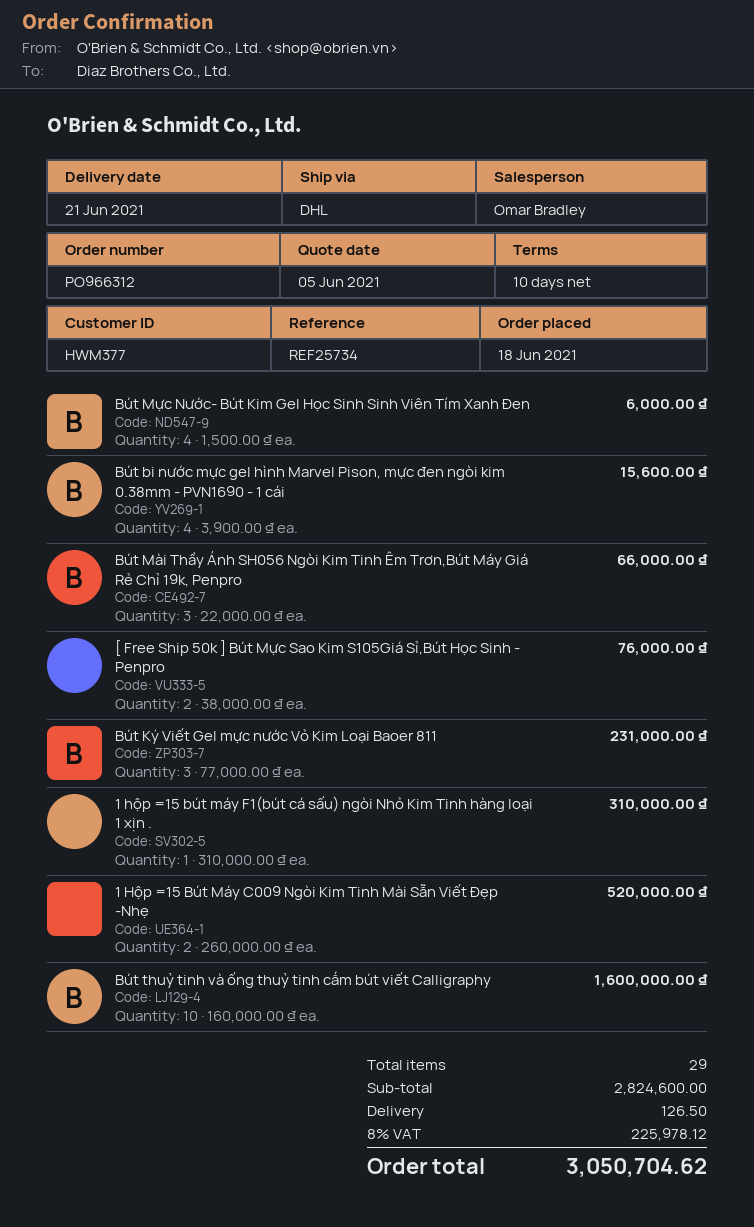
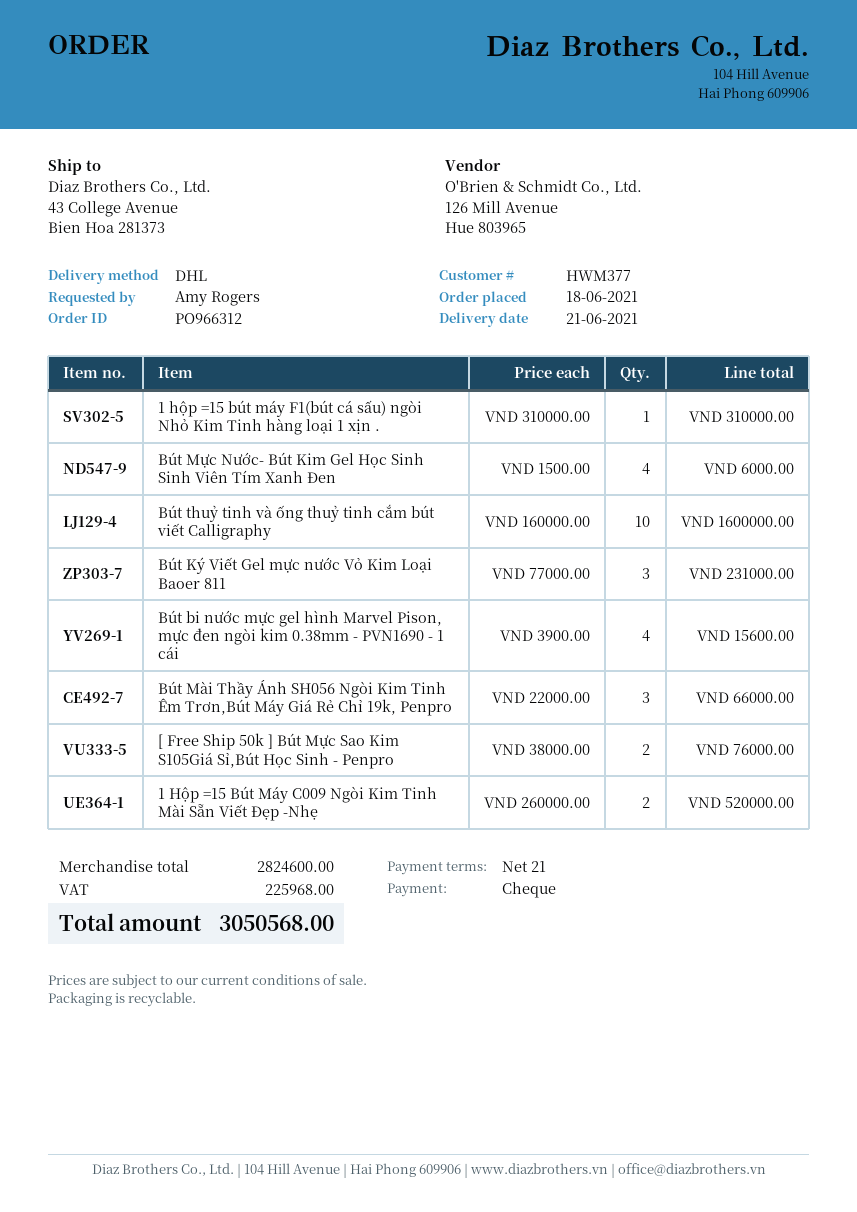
payment terms: 10 days -> 21 days
shipping: 126.50 -> none
tax: 225978.12 -> 225968.00
total: 3050704.62 -> 3050568.00

